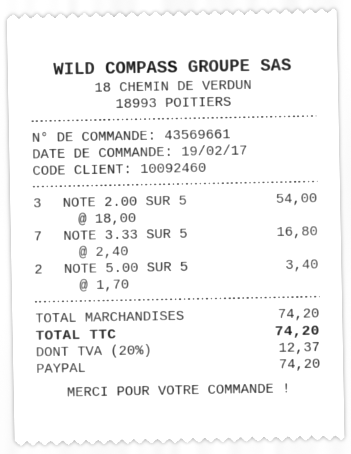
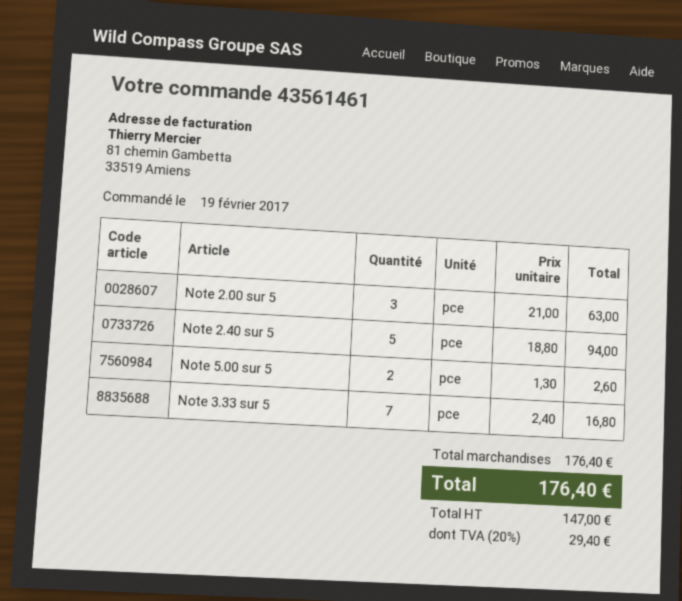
order number: 43569661 -> 43561461
NOTE 2.00 SUR 5: 3 x 18.00 = 54.00 -> 3 x 21.00 = 63.00
NOTE 5.00 SUR 5: 2 x 1.70 = 3.40 -> 2 x 1.30 = 2.60
Note 2.40 sur 5: none -> 5 x 18.80 = 94.00
subtotal: 74.20 -> 176.40
tax: 20% = 12.37 -> 20% = 29.40
total: 74.20 -> 176.40

